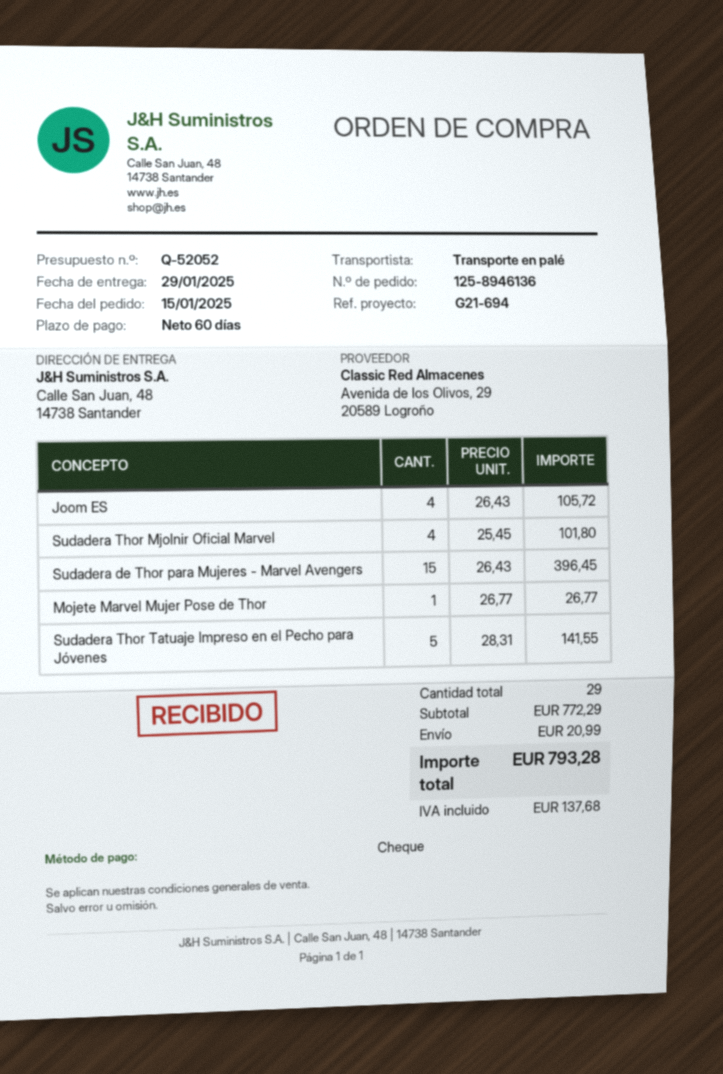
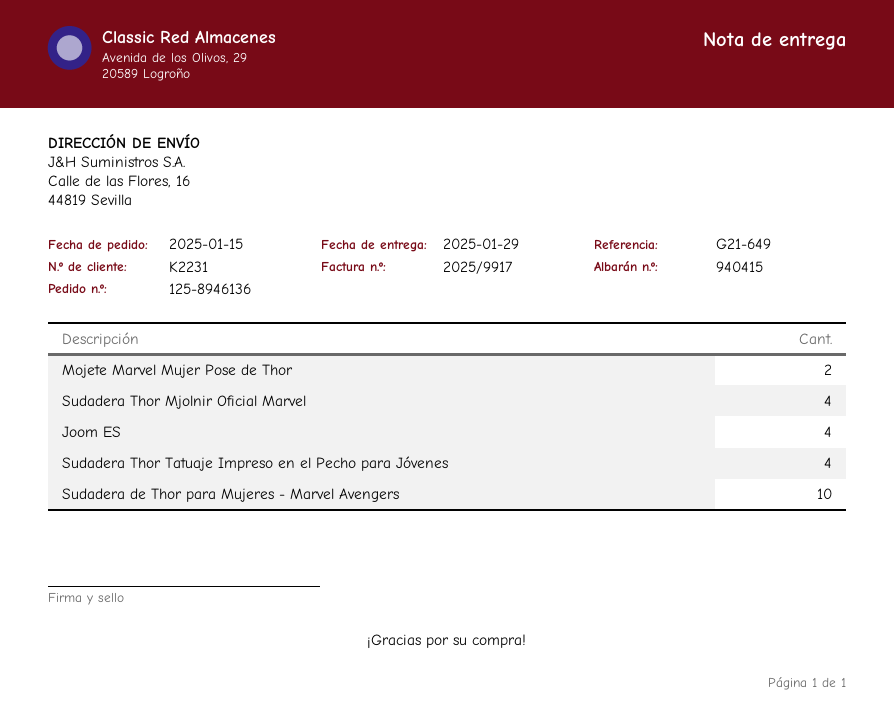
reference: G21-694 -> G21-649
ship to: Calle San Juan, 48, 14738 Santander -> Calle de las Flores, 16, 44819 Sevilla
Sudadera de Thor para Mujeres - Marvel Avengers: 15 -> 10
Mojete Marvel Mujer Pose de Thor: 1 -> 2
Sudadera Thor Tatuaje Impreso en el Pecho para Jóvenes: 5 -> 4

